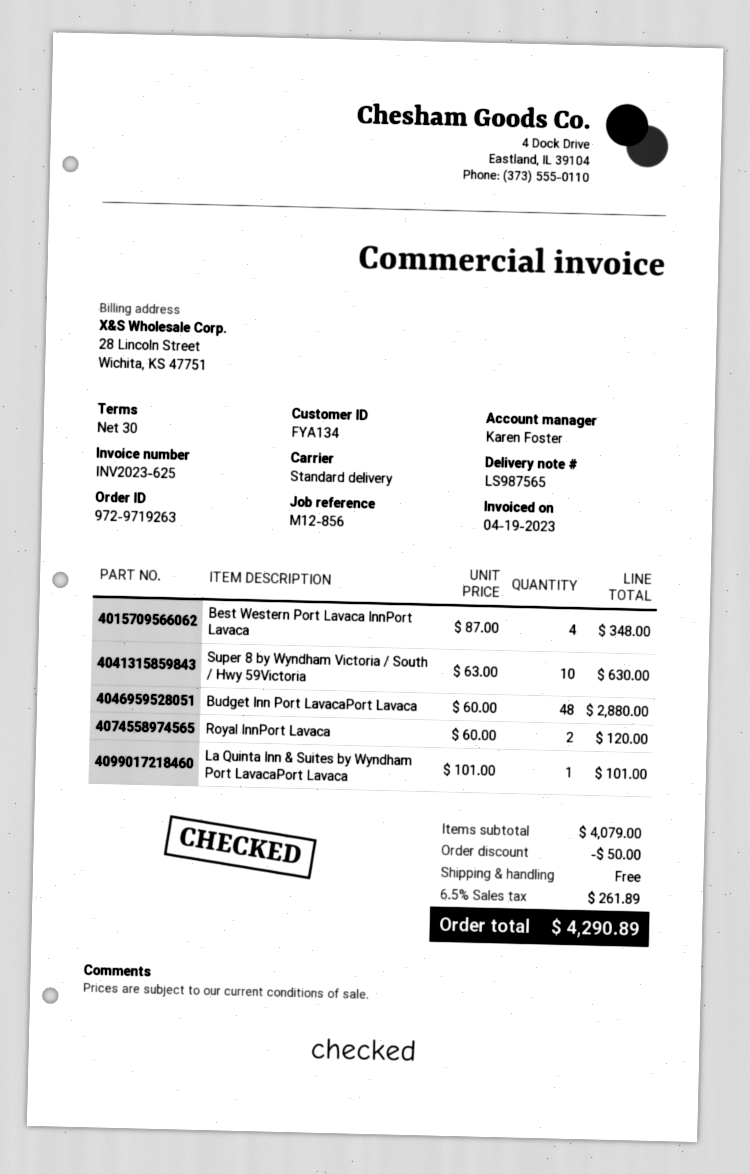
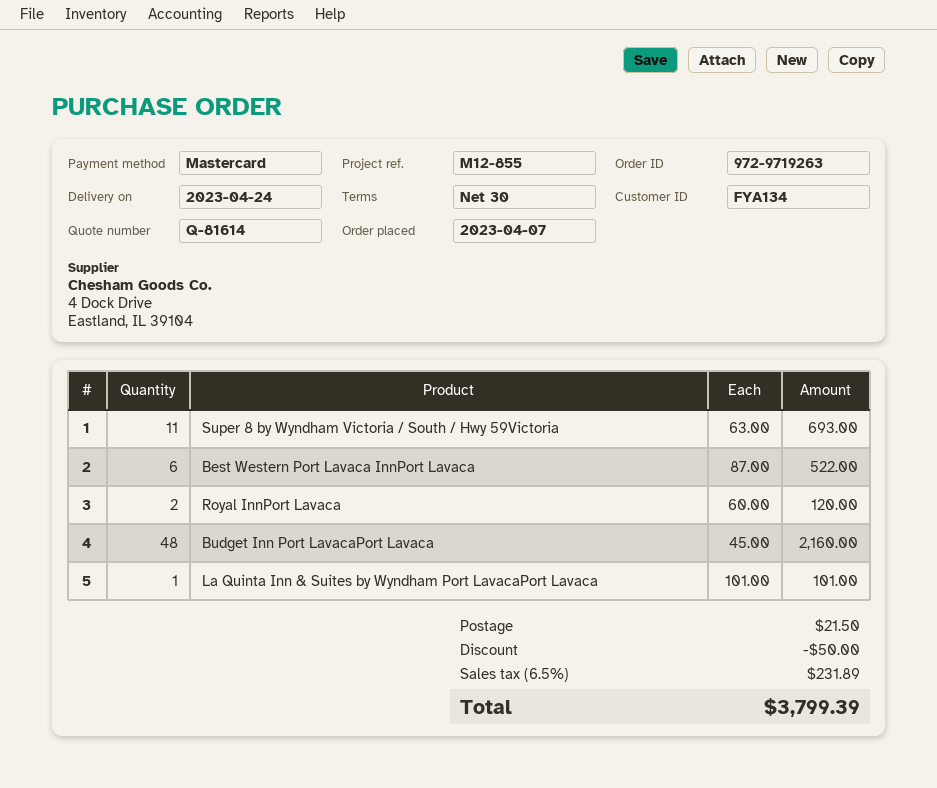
reference: M12-856 -> M12-855
Best Western Port Lavaca InnPort Lavaca: 4 x 87.00 = 348.00 -> 6 x 87.00 = 522.00
Super 8 by Wyndham Victoria / South / Hwy 59Victoria: 10 x 63.00 = 630.00 -> 11 x 63.00 = 693.00
Budget Inn Port LavacaPort Lavaca: 48 x 60.00 = 2880.00 -> 48 x 45.00 = 2160.00
shipping: 0.00 -> 21.50
tax: 6.5% = 261.89 -> 6.5% = 231.89
total: 4290.89 -> 3799.39

